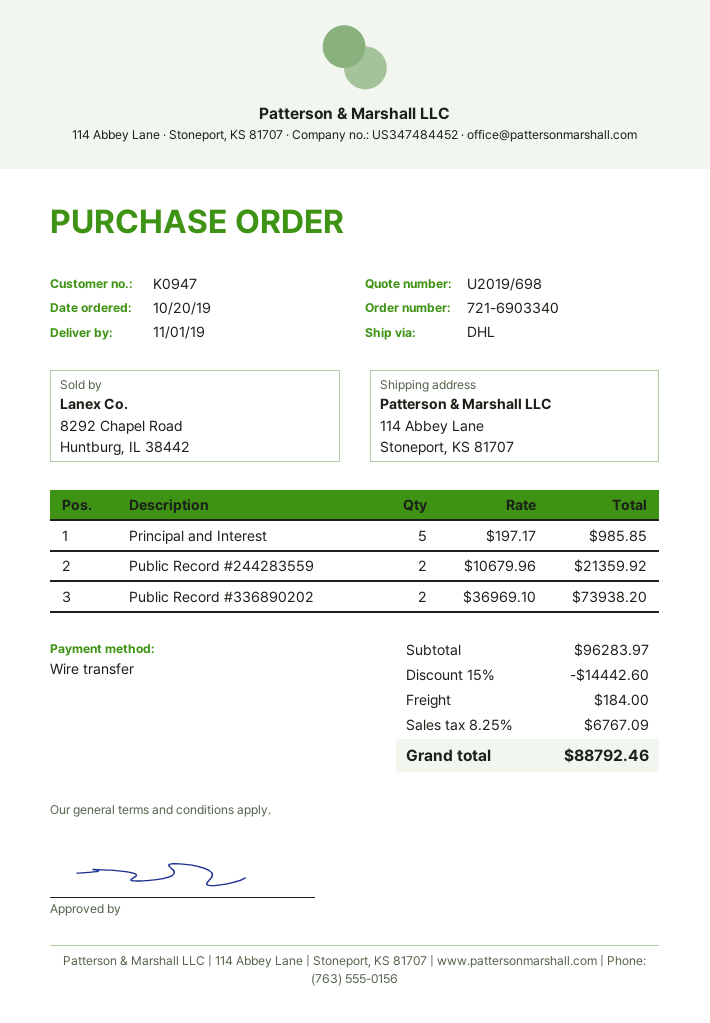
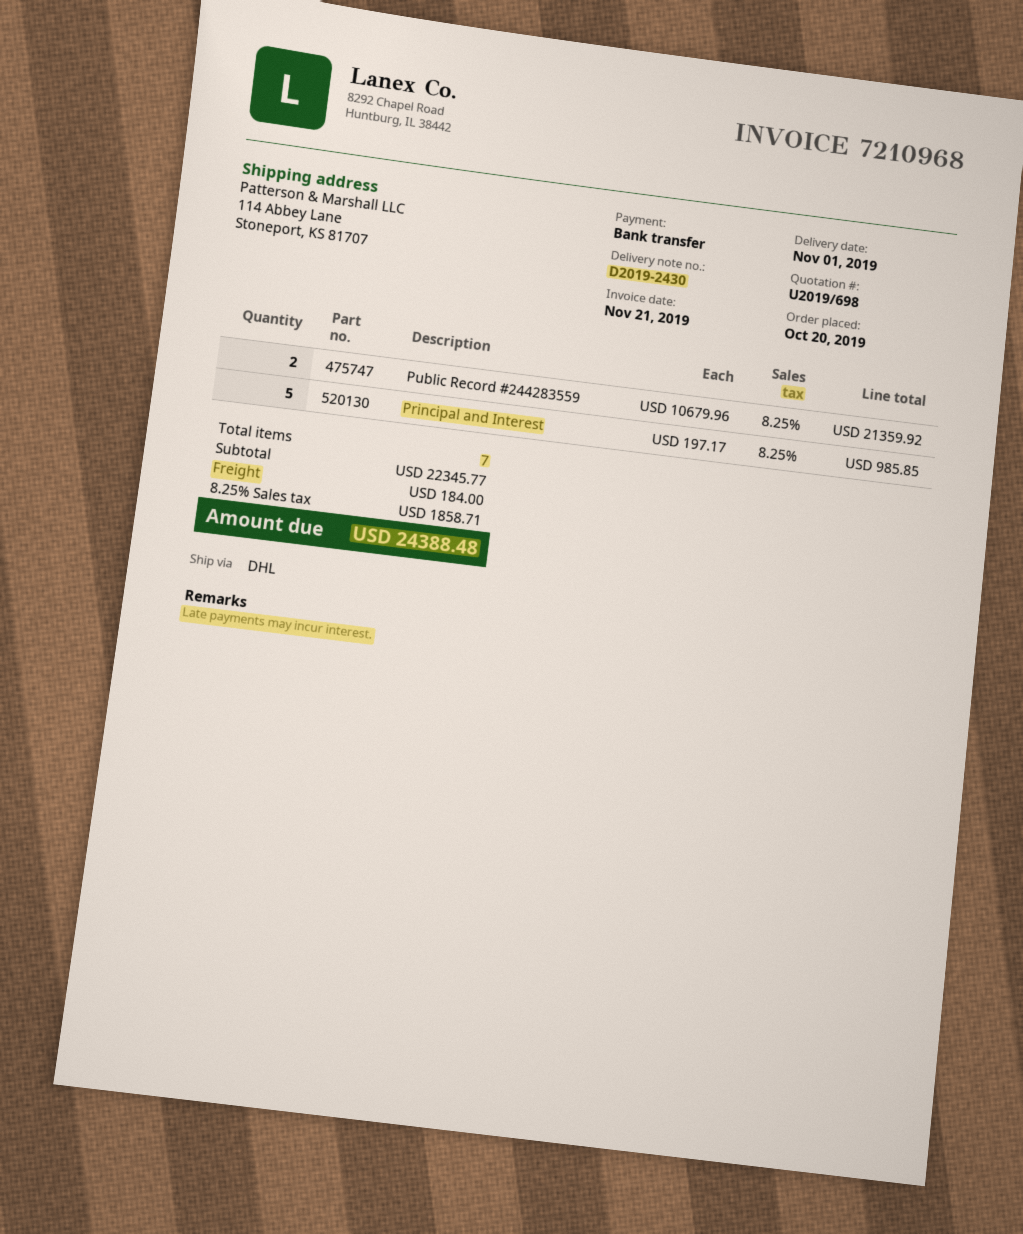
Public Record #336890202: 2 x 36969.10 = 73938.20 -> none
subtotal: 96283.97 -> 22345.77
discount: 15% = 14442.60 -> none
tax: 8.25% = 6767.09 -> 8.25% = 1858.71
total: 88792.46 -> 24388.48

